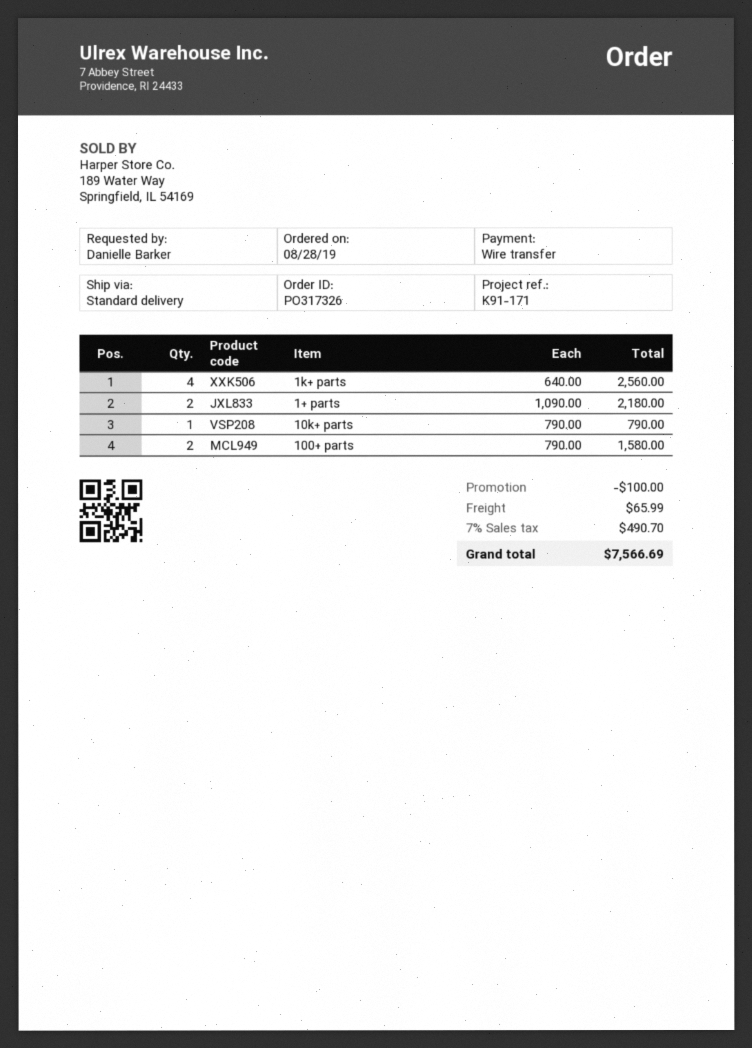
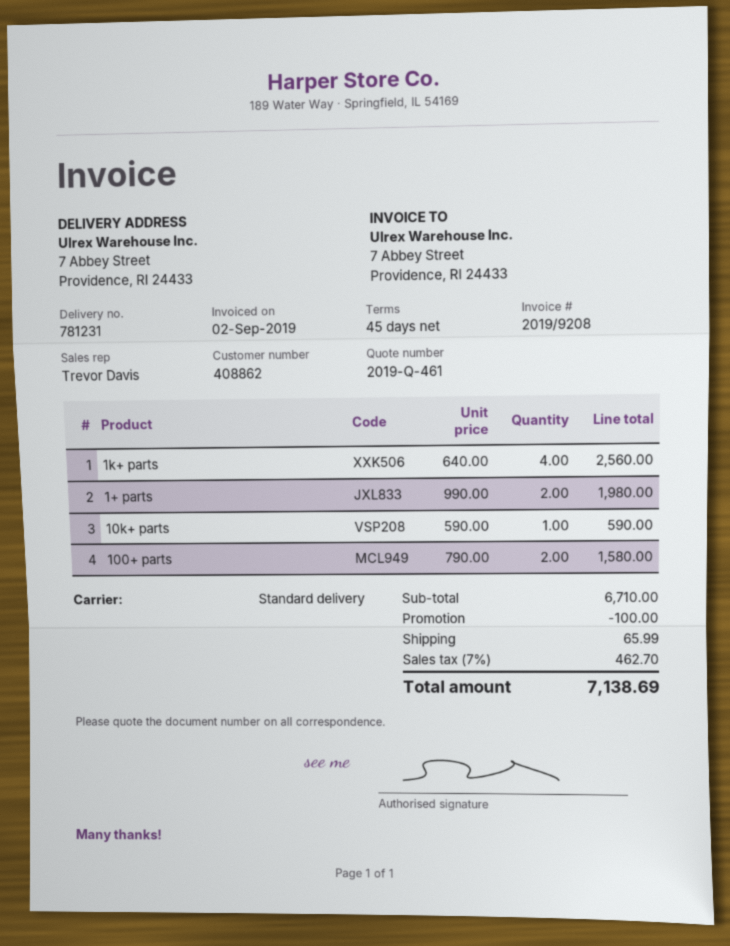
1+ parts: 2 x 1090.00 = 2180.00 -> 2 x 990.00 = 1980.00
10k+ parts: 1 x 790.00 = 790.00 -> 1 x 590.00 = 590.00
tax: 7% = 490.70 -> 7% = 462.70
total: 7566.69 -> 7138.69

